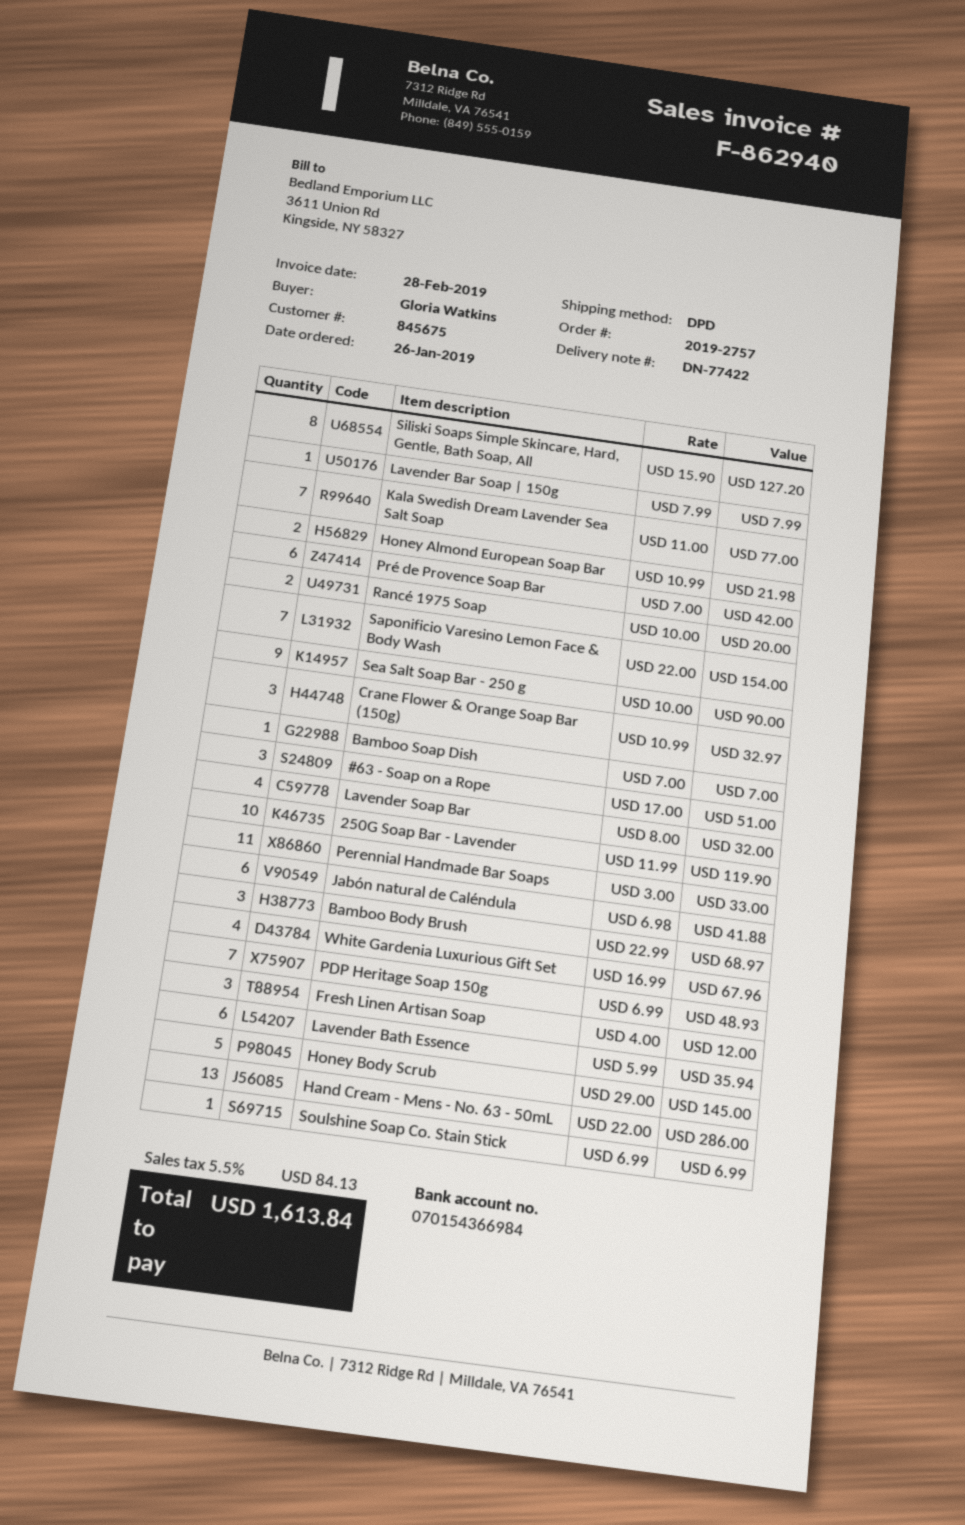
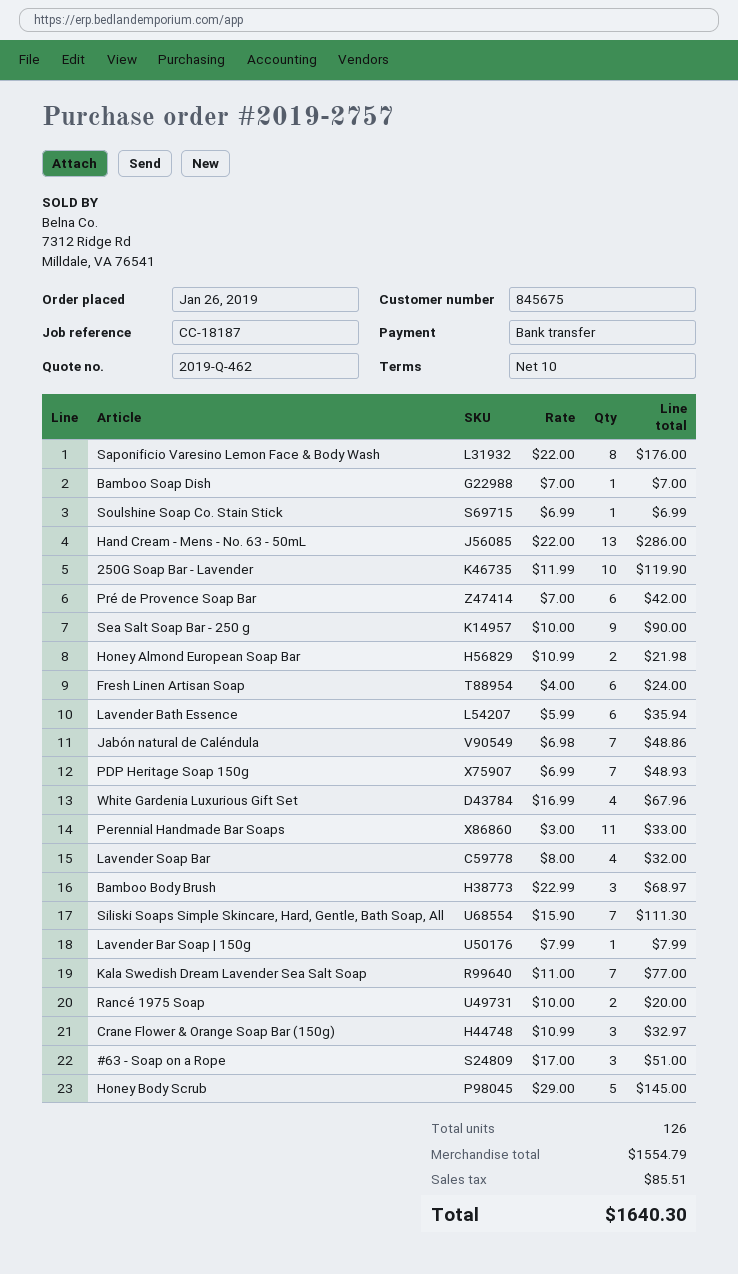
Siliski Soaps Simple Skincare, Hard, Gentle, Bath Soap, All: 8 x 15.90 = 127.20 -> 7 x 15.90 = 111.30
Saponificio Varesino Lemon Face & Body Wash: 7 x 22.00 = 154.00 -> 8 x 22.00 = 176.00
Jabón natural de Caléndula: 6 x 6.98 = 41.88 -> 7 x 6.98 = 48.86
Fresh Linen Artisan Soap: 3 x 4.00 = 12.00 -> 6 x 4.00 = 24.00
tax: 84.13 -> 85.51
total: 1613.84 -> 1640.30

